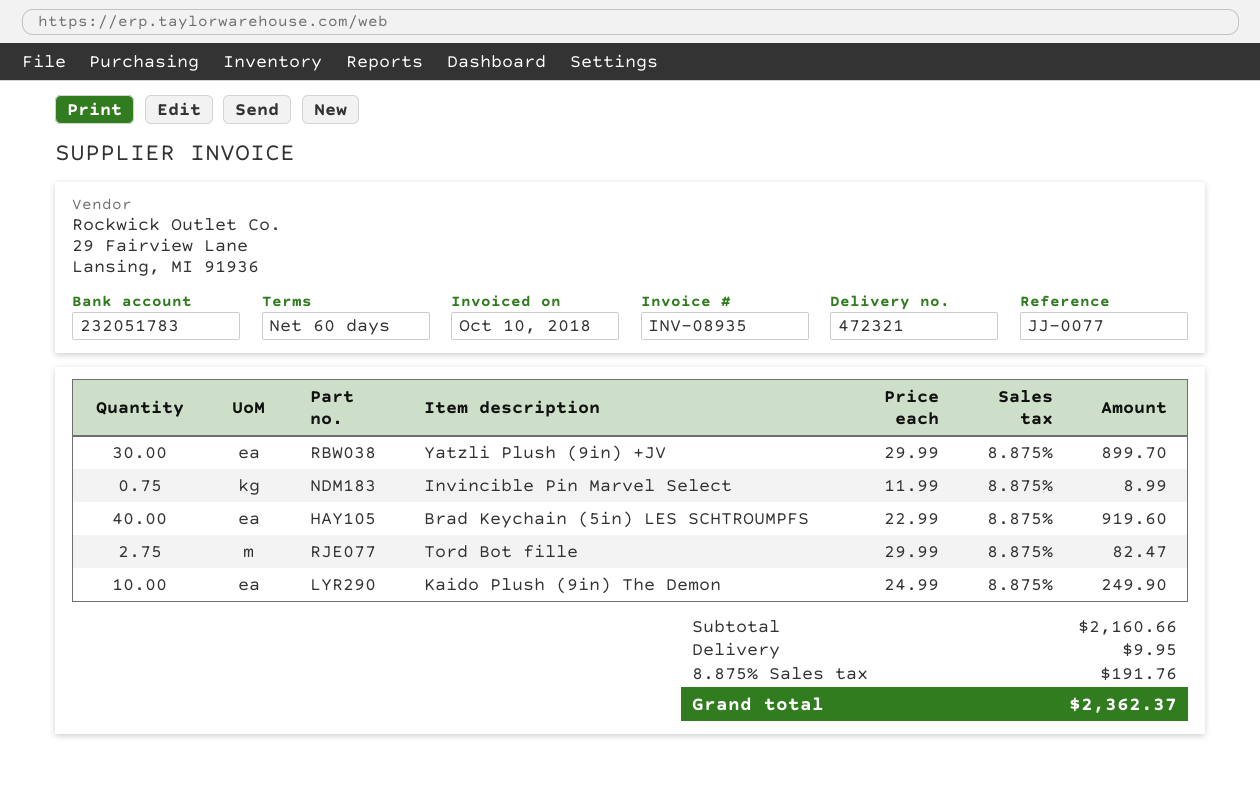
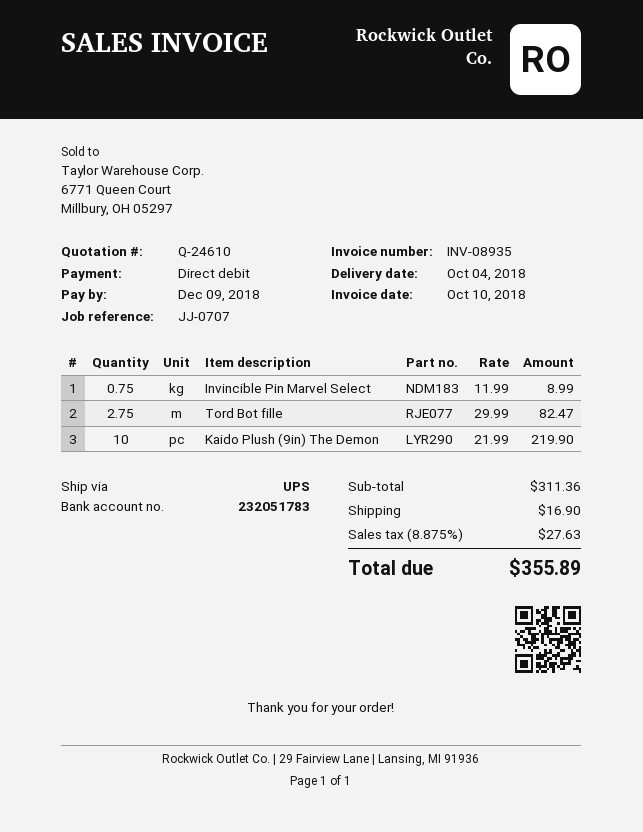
reference: JJ-0077 -> JJ-0707
Yatzli Plush (9in) +JV: 30 x 29.99 = 899.70 -> none
Brad Keychain (5in) LES SCHTROUMPFS: 40 x 22.99 = 919.60 -> none
Kaido Plush (9in) The Demon: 10 x 24.99 = 249.90 -> 10 x 21.99 = 219.90
subtotal: 2160.66 -> 311.36
shipping: 9.95 -> 16.90
tax: 8.875% = 191.76 -> 8.875% = 27.63
total: 2362.37 -> 355.89

